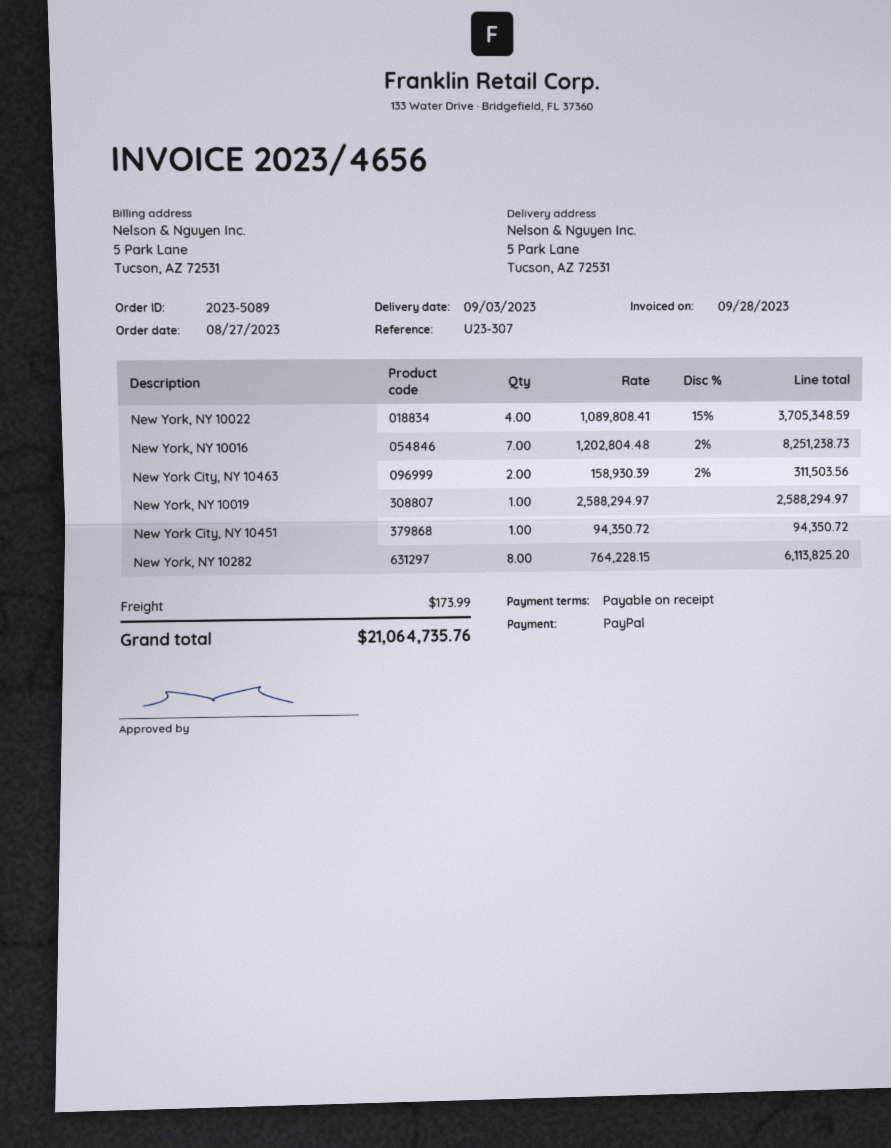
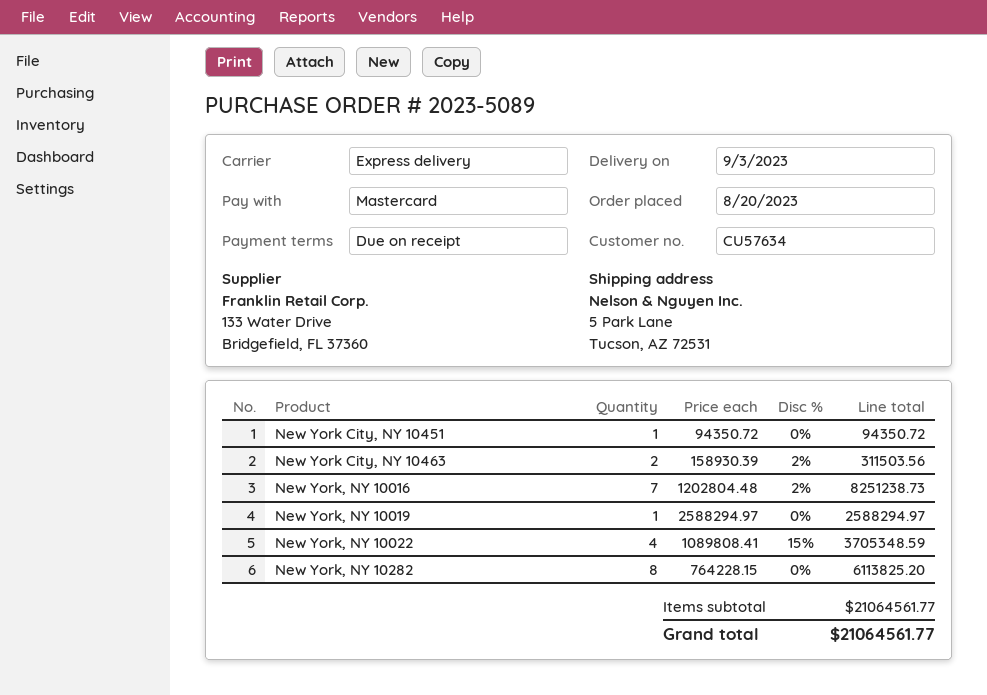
order date: 2023-08-27 -> 2023-08-20
payment method: PayPal -> Mastercard
shipping: 173.99 -> none
total: 21064735.76 -> 21064561.77

